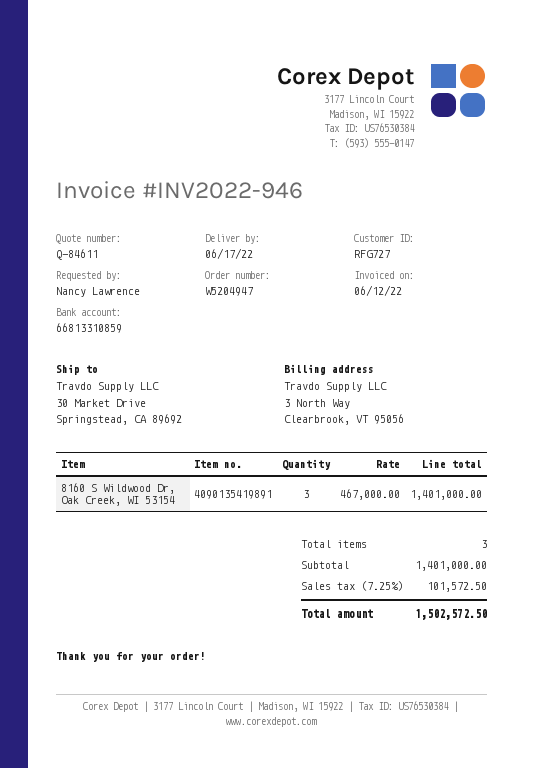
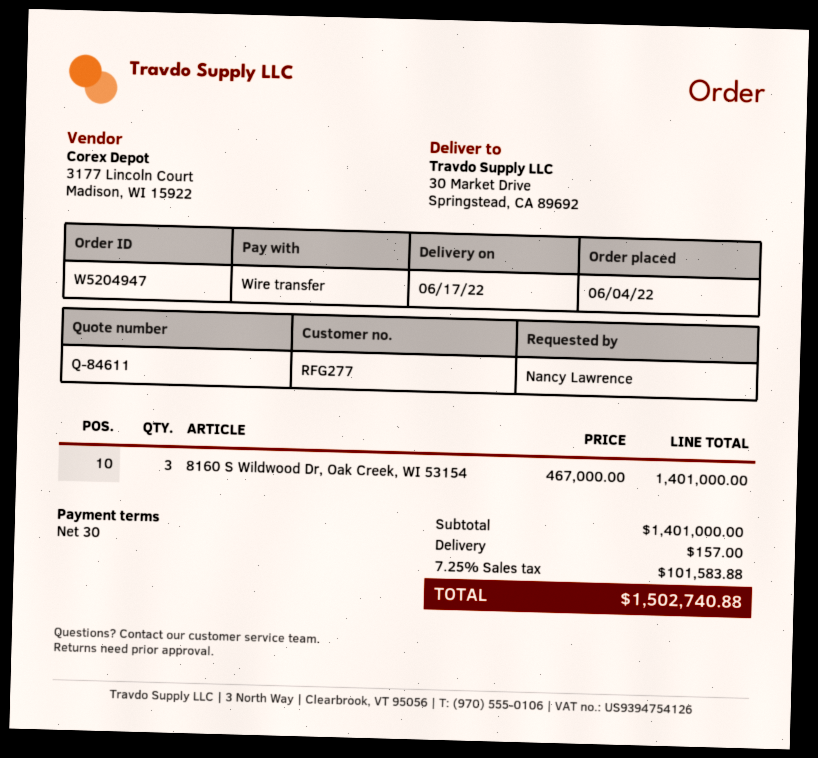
customer number: RFG727 -> RFG277
shipping: none -> 157.00
tax: 7.25% = 101572.50 -> 7.25% = 101583.88
total: 1502572.50 -> 1502740.88

